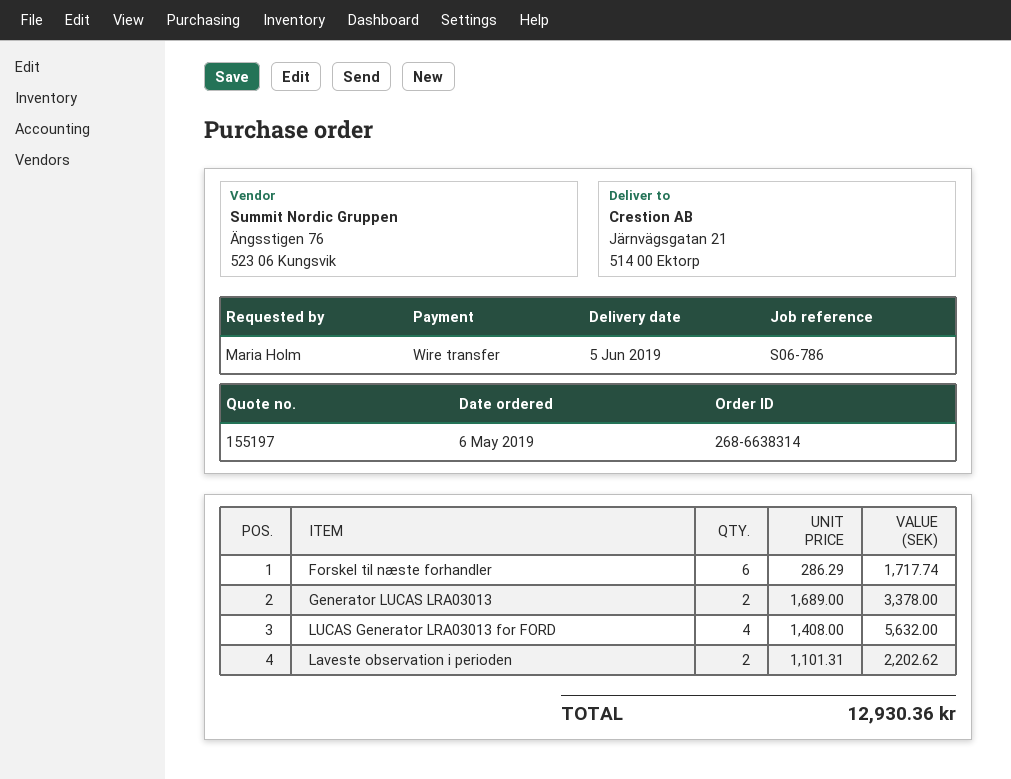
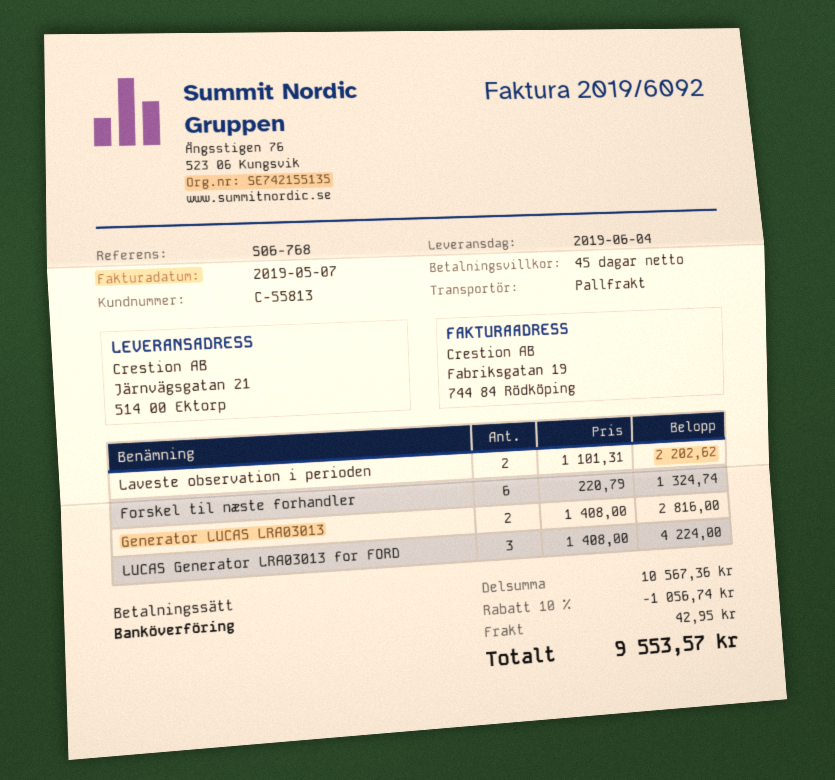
delivery date: 2019-06-05 -> 2019-06-04
reference: S06-786 -> S06-768
Forskel til næste forhandler: 6 x 286.29 = 1717.74 -> 6 x 220.79 = 1324.74
Generator LUCAS LRA03013: 2 x 1689.00 = 3378.00 -> 2 x 1408.00 = 2816.00
LUCAS Generator LRA03013 for FORD: 4 x 1408.00 = 5632.00 -> 3 x 1408.00 = 4224.00
discount: none -> 10% = 1056.74
shipping: none -> 42.95
total: 12930.36 -> 9553.57

